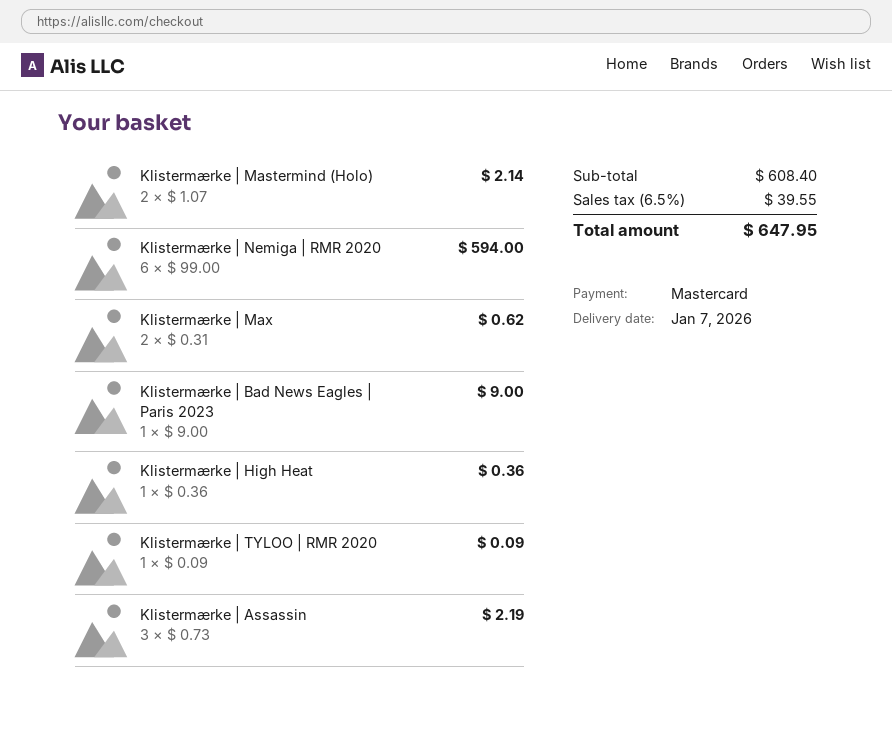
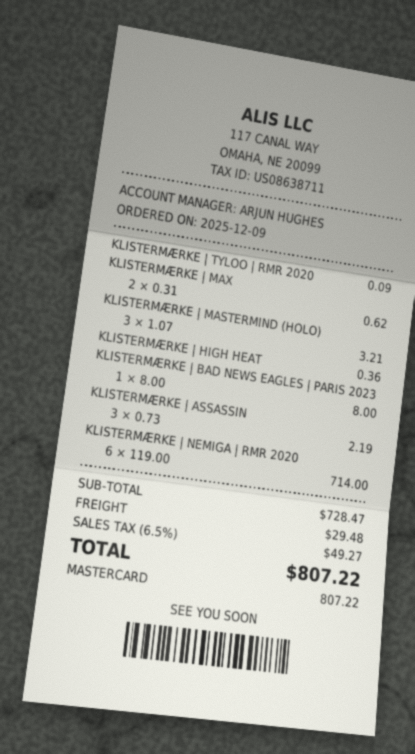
Klistermærke | Mastermind (Holo): 2 x 1.07 = 2.14 -> 3 x 1.07 = 3.21
Klistermærke | Nemiga | RMR 2020: 6 x 99.00 = 594.00 -> 6 x 119.00 = 714.00
Klistermærke | Bad News Eagles | Paris 2023: 1 x 9.00 = 9.00 -> 1 x 8.00 = 8.00
subtotal: 608.40 -> 728.47
shipping: none -> 29.48
tax: 6.5% = 39.55 -> 6.5% = 49.27
total: 647.95 -> 807.22

